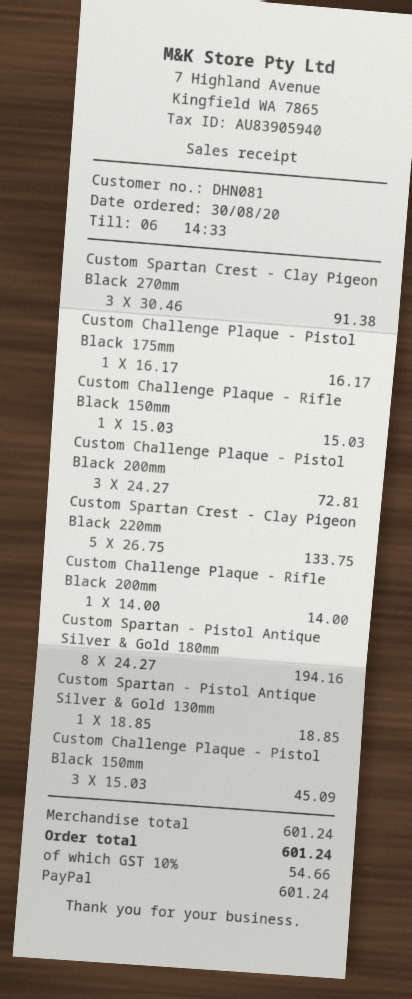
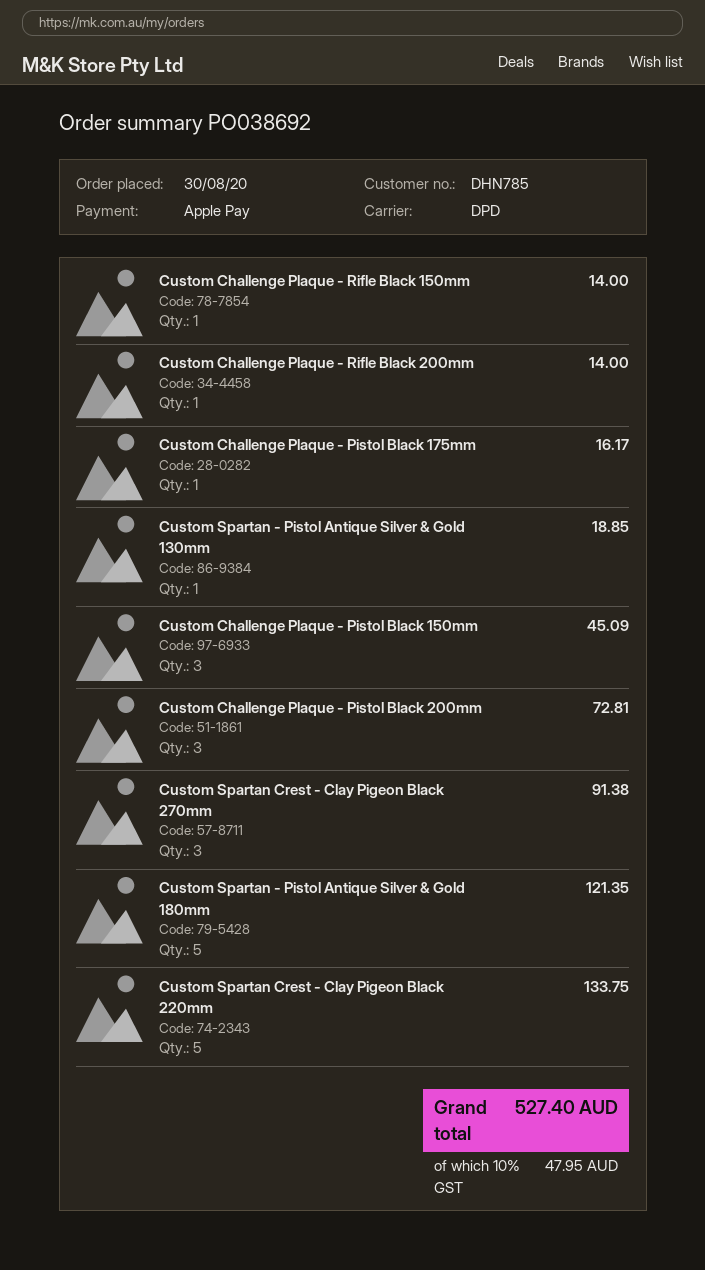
customer number: DHN081 -> DHN785
payment method: PayPal -> Apple Pay
Custom Challenge Plaque - Rifle Black 150mm: 1 for 15.03 -> 1 for 14.00
Custom Spartan - Pistol Antique Silver & Gold 180mm: 8 for 194.16 -> 5 for 121.35
tax: 10% = 54.66 -> 10% = 47.95
total: 601.24 -> 527.40

